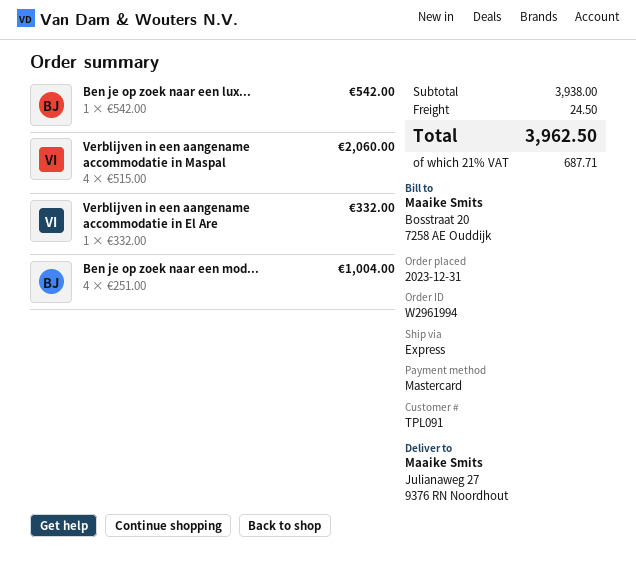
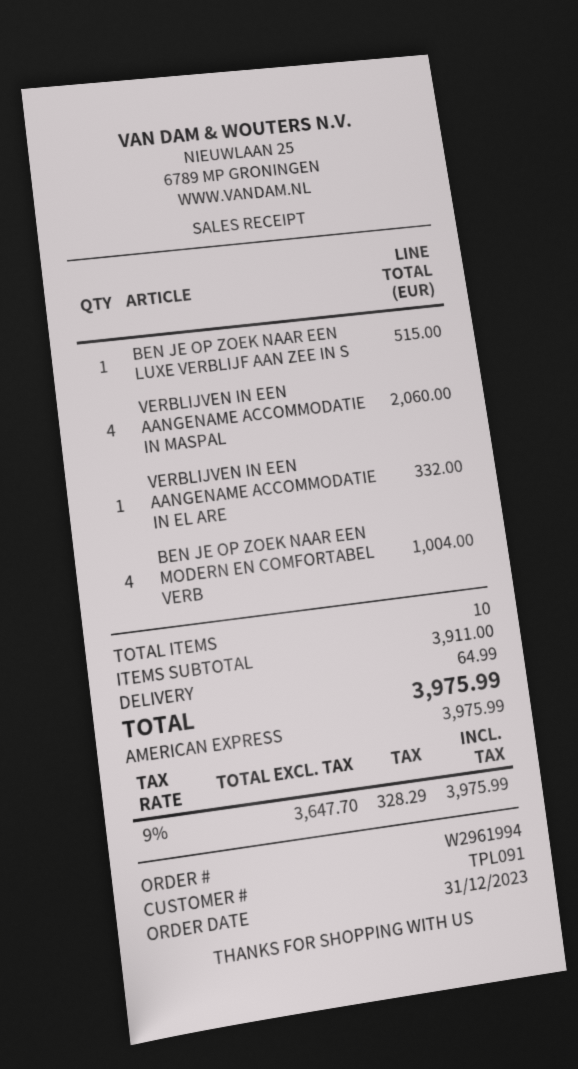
payment method: Mastercard -> American Express
Ben je op zoek naar een lux...: 1 for 542.00 -> 1 for 515.00
subtotal: 3938.00 -> 3911.00
shipping: 24.50 -> 64.99
tax: 21% = 687.71 -> 9% = 328.29
total: 3962.50 -> 3975.99

